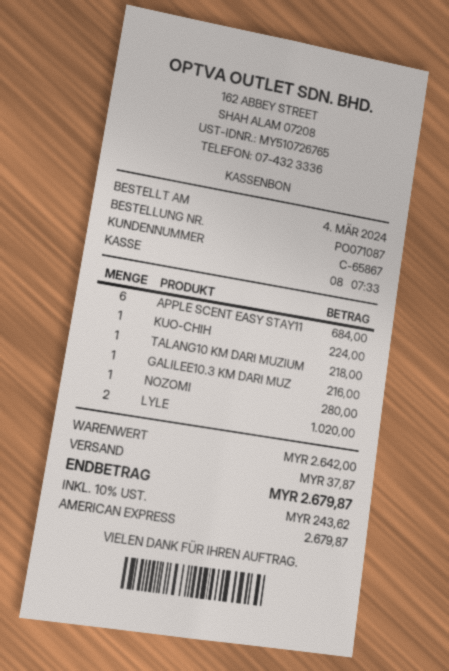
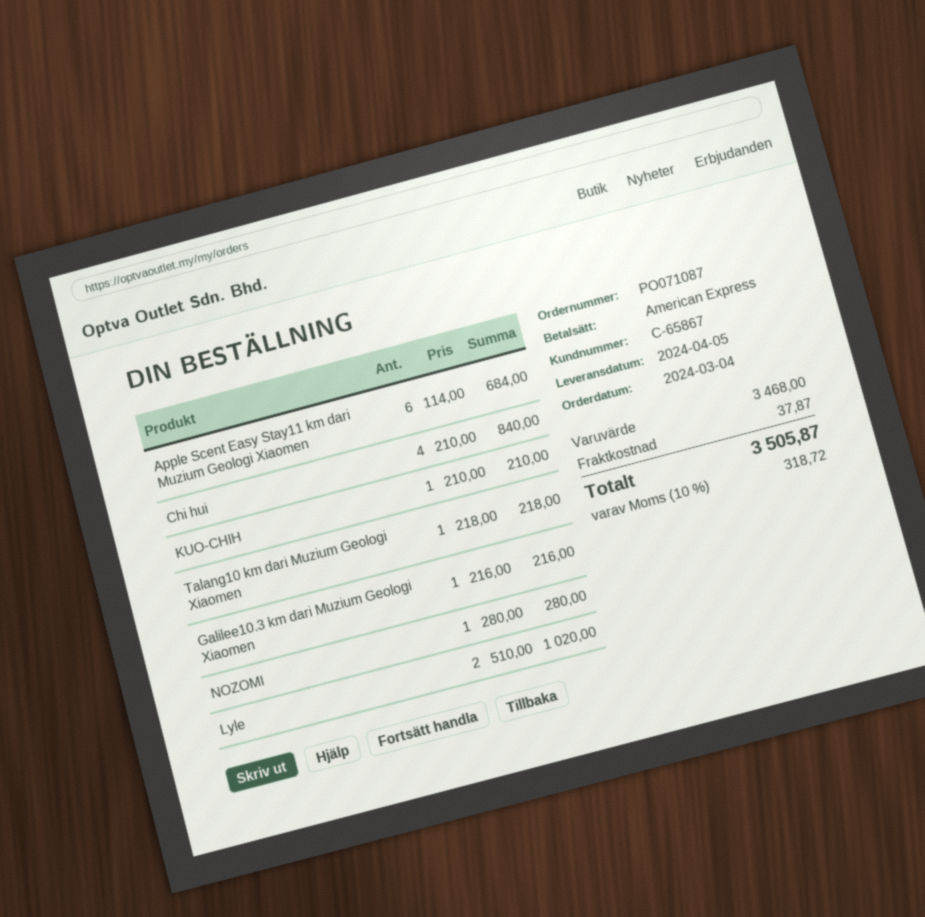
KUO-CHIH: 1 for 224.00 -> 1 for 210.00
Chi hui: none -> 4 for 840.00
subtotal: 2642.00 -> 3468.00
tax: 10% = 243.62 -> 10% = 318.72
total: 2679.87 -> 3505.87

